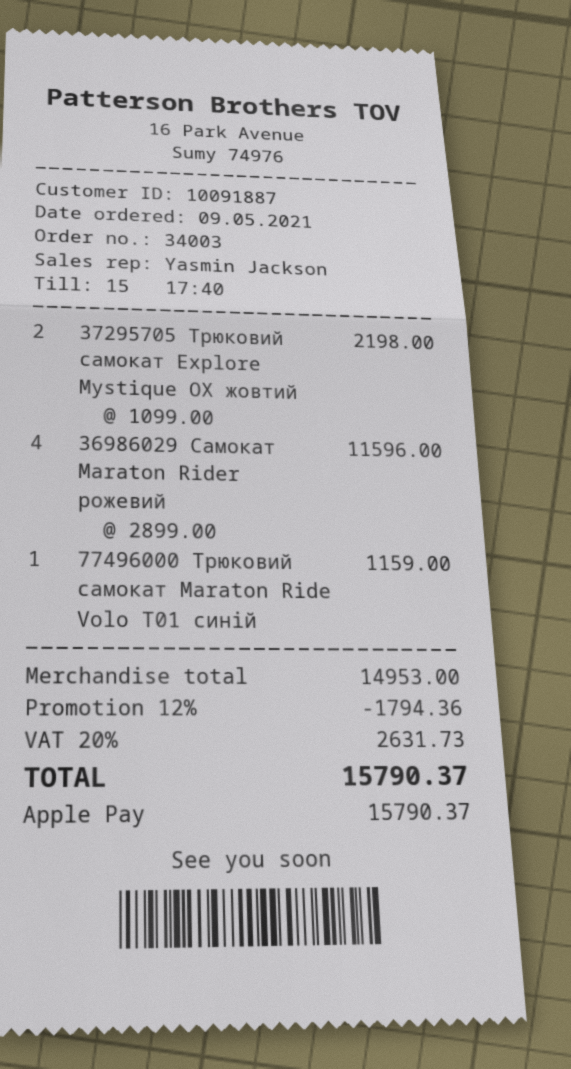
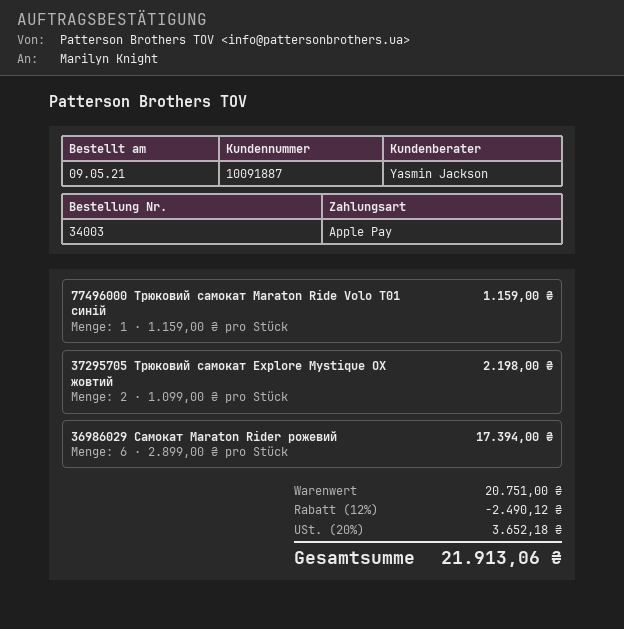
36986029 Самокат Maraton Rider рожевий: 4 x 2899.00 = 11596.00 -> 6 x 2899.00 = 17394.00
subtotal: 14953.00 -> 20751.00
discount: 12% = 1794.36 -> 12% = 2490.12
tax: 20% = 2631.73 -> 20% = 3652.18
total: 15790.37 -> 21913.06

